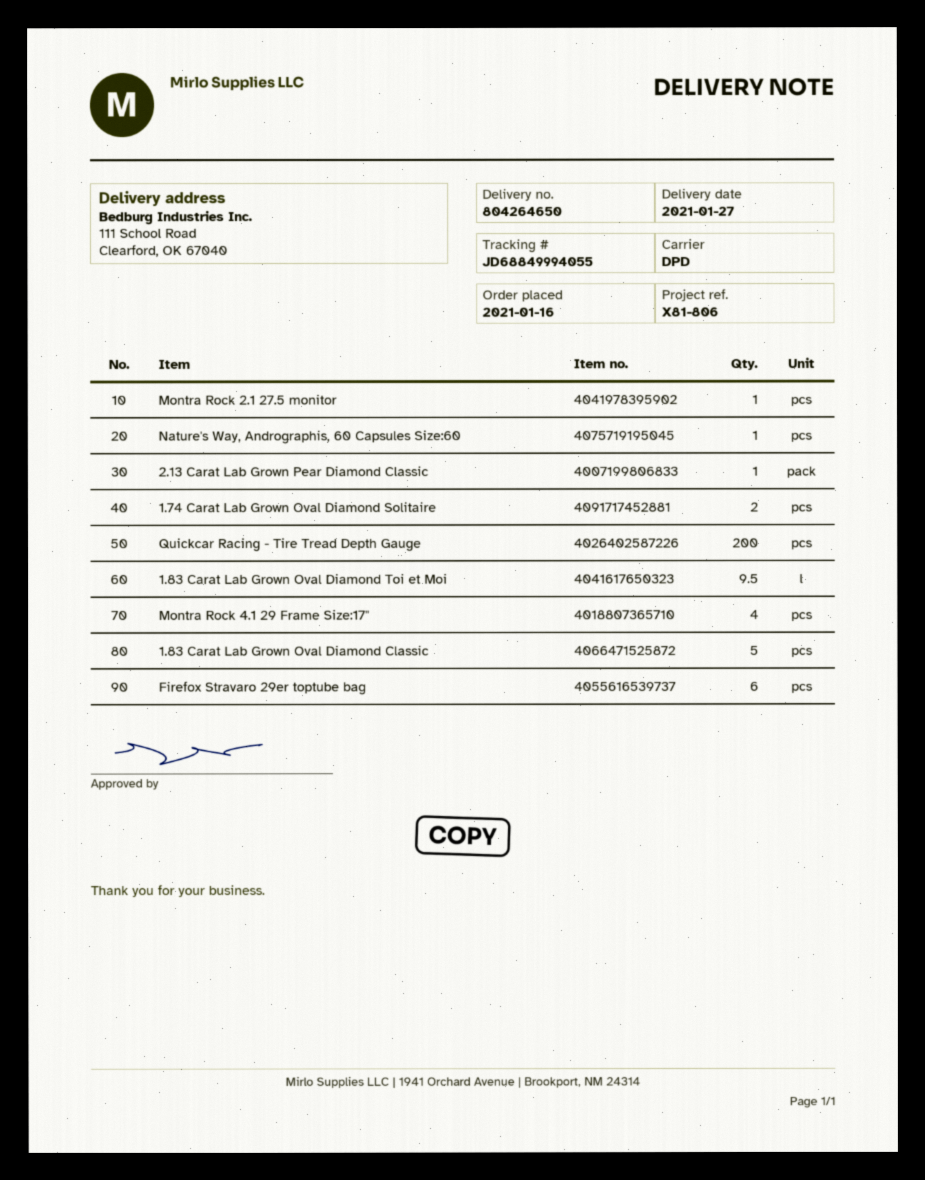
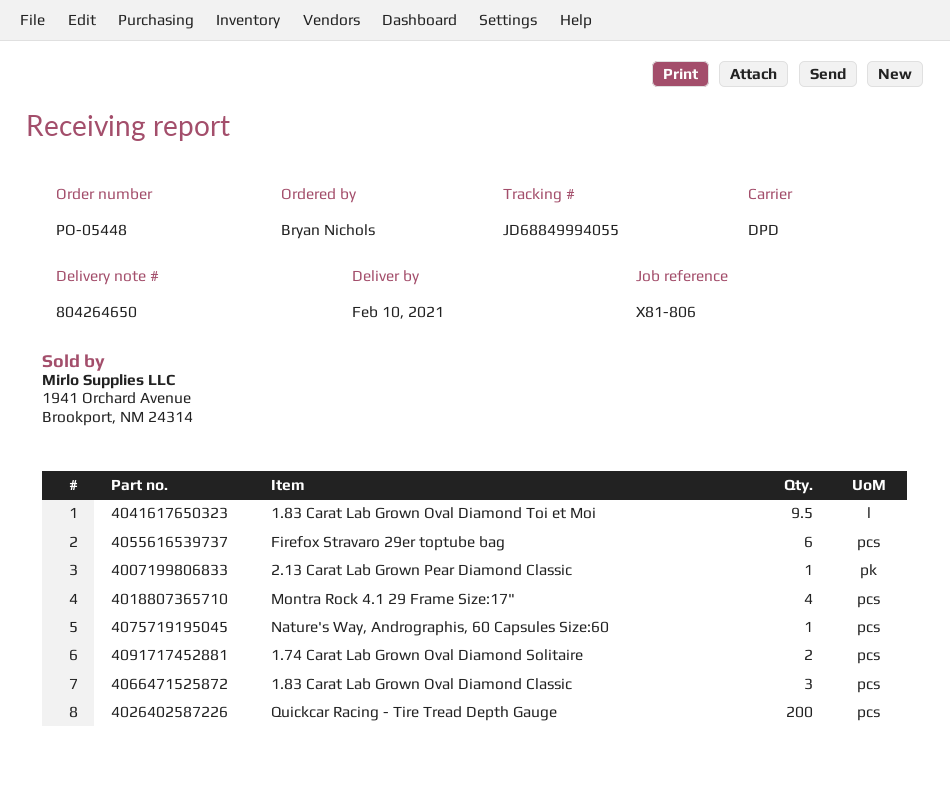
delivery date: 2021-01-27 -> 2021-02-10
Montra Rock 2.1 27.5 monitor: 1 -> none
1.83 Carat Lab Grown Oval Diamond Classic: 5 -> 3

